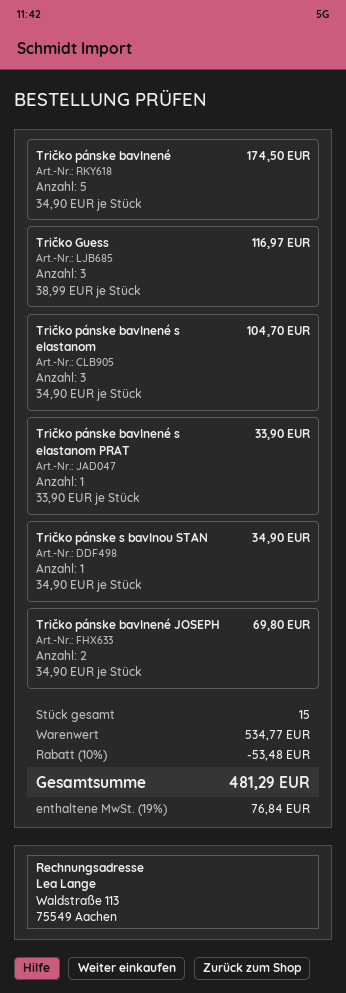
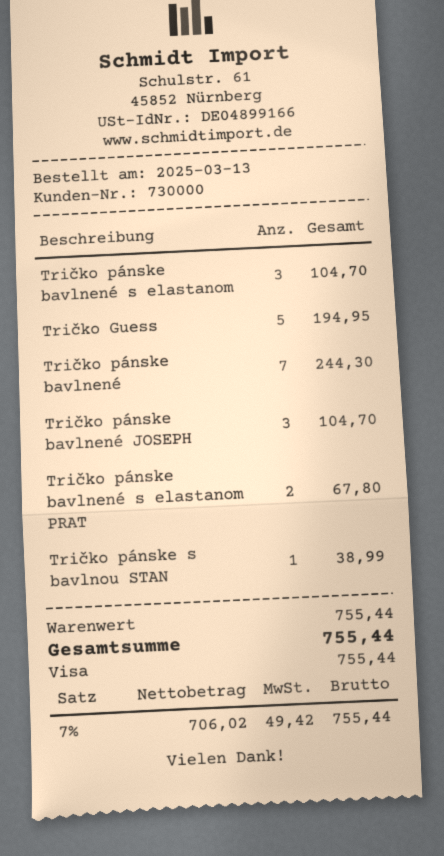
Tričko pánske bavlnené: 5 for 174.50 -> 7 for 244.30
Tričko Guess: 3 for 116.97 -> 5 for 194.95
Tričko pánske bavlnené s elastanom PRAT: 1 for 33.90 -> 2 for 67.80
Tričko pánske s bavlnou STAN: 1 for 34.90 -> 1 for 38.99
Tričko pánske bavlnené JOSEPH: 2 for 69.80 -> 3 for 104.70
subtotal: 534.77 -> 755.44
discount: 10% = 53.48 -> none
tax: 19% = 76.84 -> 7% = 49.42
total: 481.29 -> 755.44

